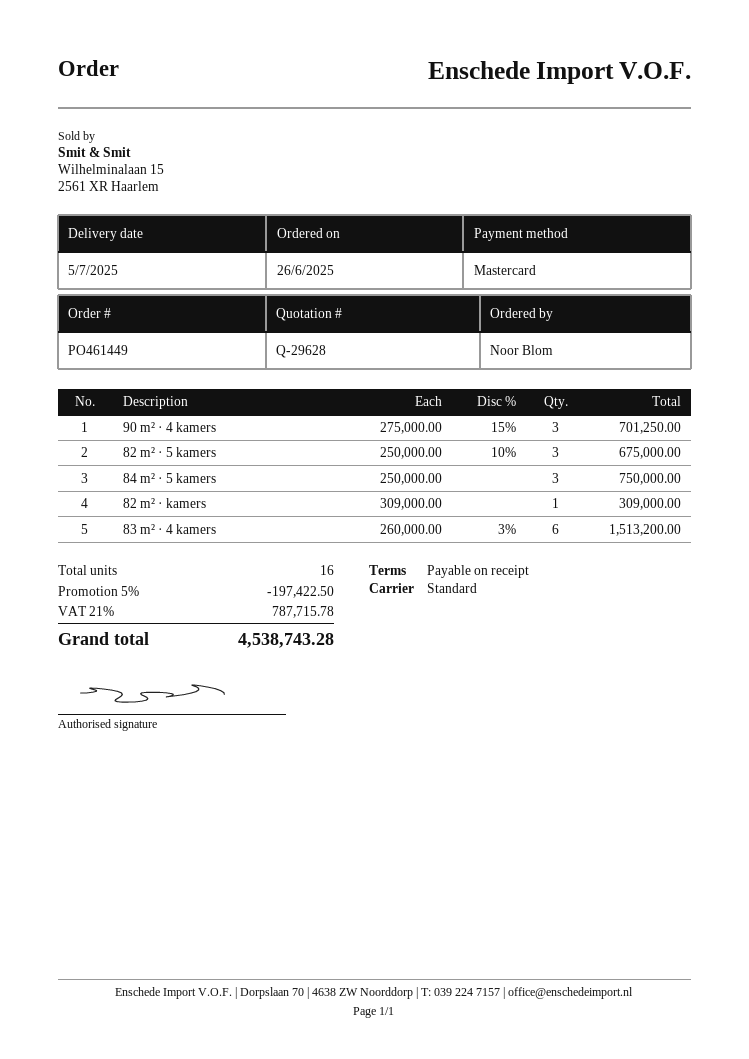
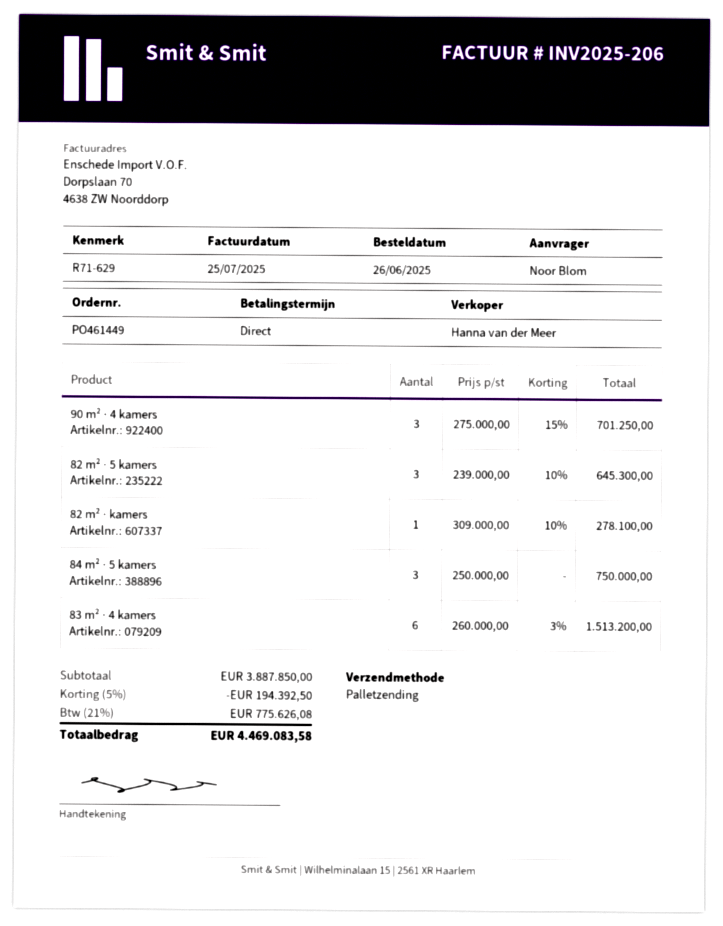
shipping method: standard -> pallet freight
82 m² · 5 kamers: 3 x 250000.00 - 10% = 675000.00 -> 3 x 239000.00 - 10% = 645300.00
82 m² · kamers: 1 x 309000.00 = 309000.00 -> 1 x 309000.00 - 10% = 278100.00
discount: 5% = 197422.50 -> 5% = 194392.50
tax: 21% = 787715.78 -> 21% = 775626.08
total: 4538743.28 -> 4469083.58

